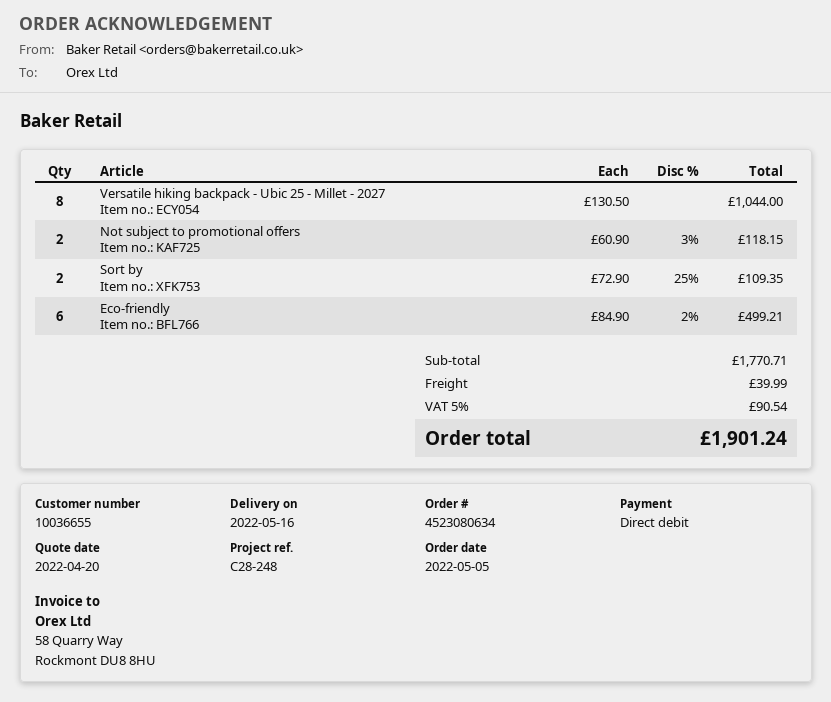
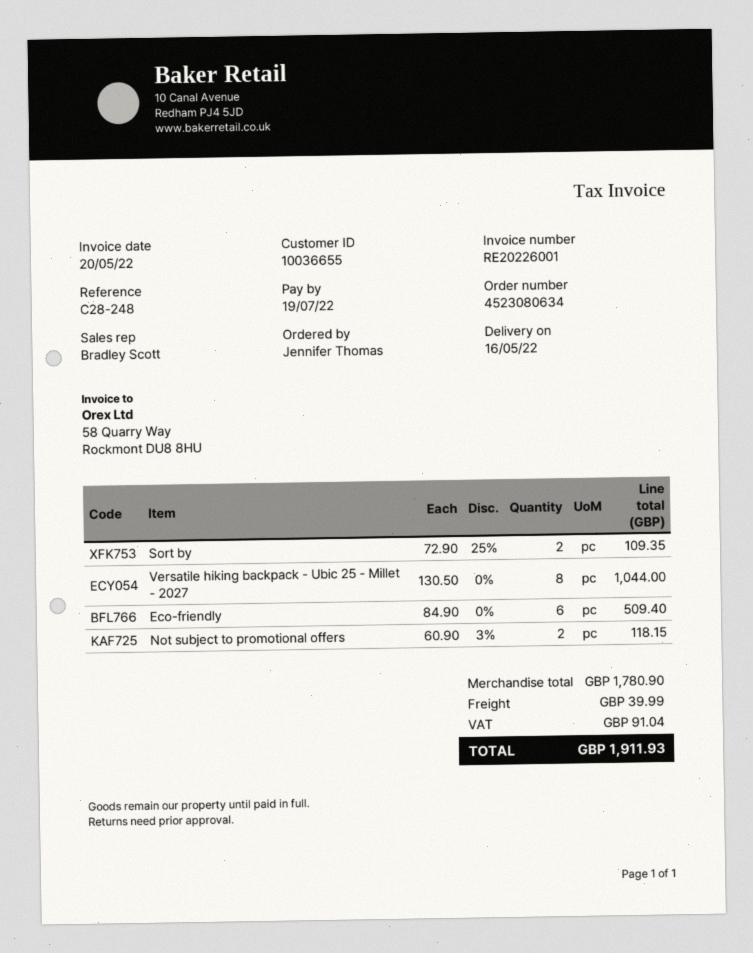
Eco-friendly: 6 x 84.90 - 2% = 499.21 -> 6 x 84.90 = 509.40
subtotal: 1770.71 -> 1780.90
tax: 90.54 -> 91.04
total: 1901.24 -> 1911.93

